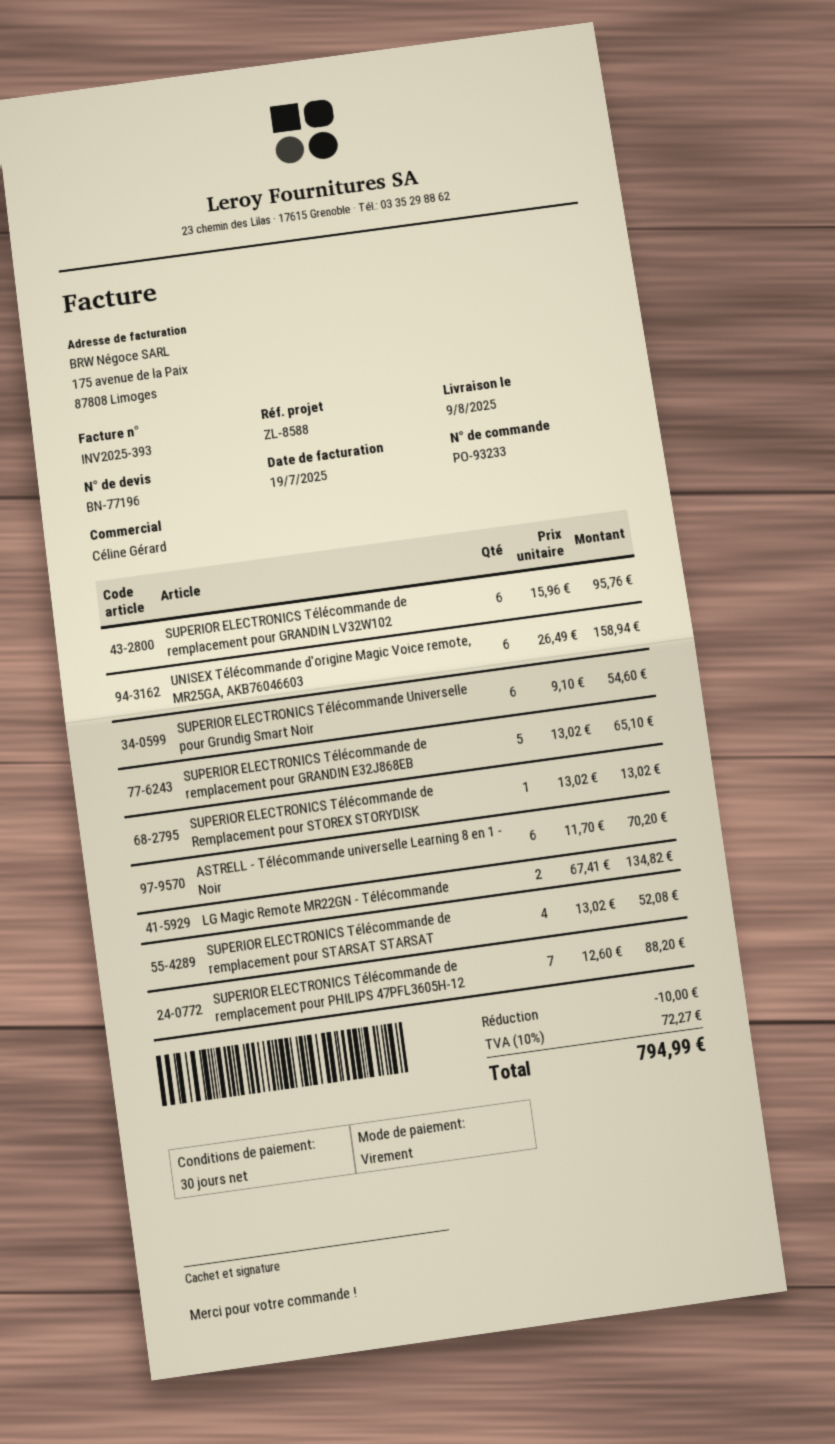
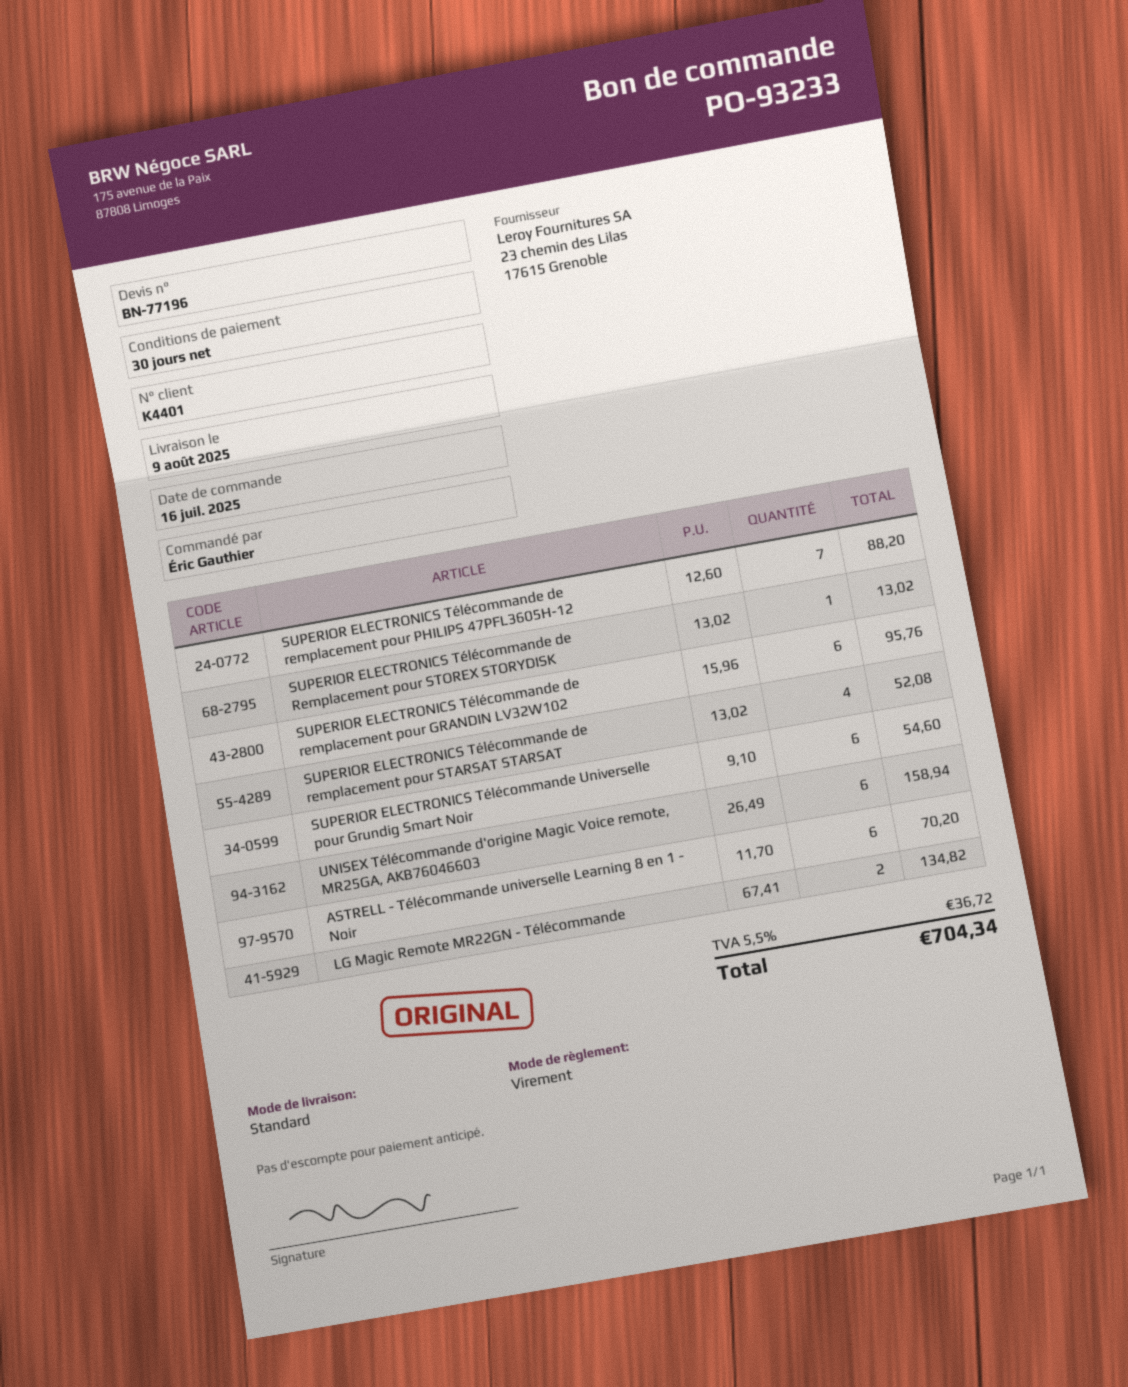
SUPERIOR ELECTRONICS Télécommande de remplacement pour GRANDIN E32J868EB: 5 x 13.02 = 65.10 -> none
discount: 10.00 -> none
tax: 10% = 72.27 -> 5.5% = 36.72
total: 794.99 -> 704.34

